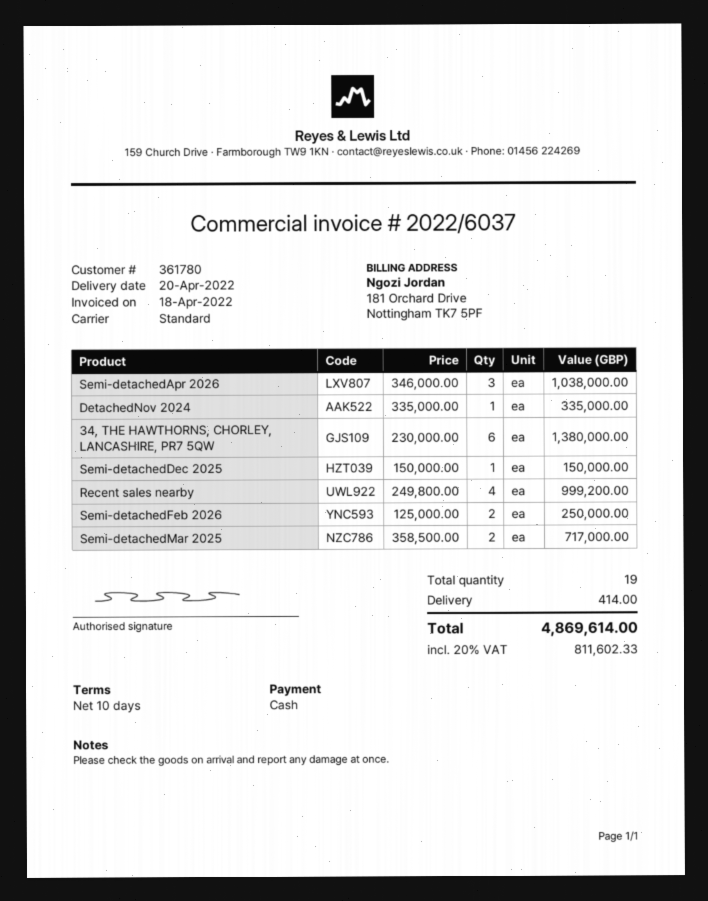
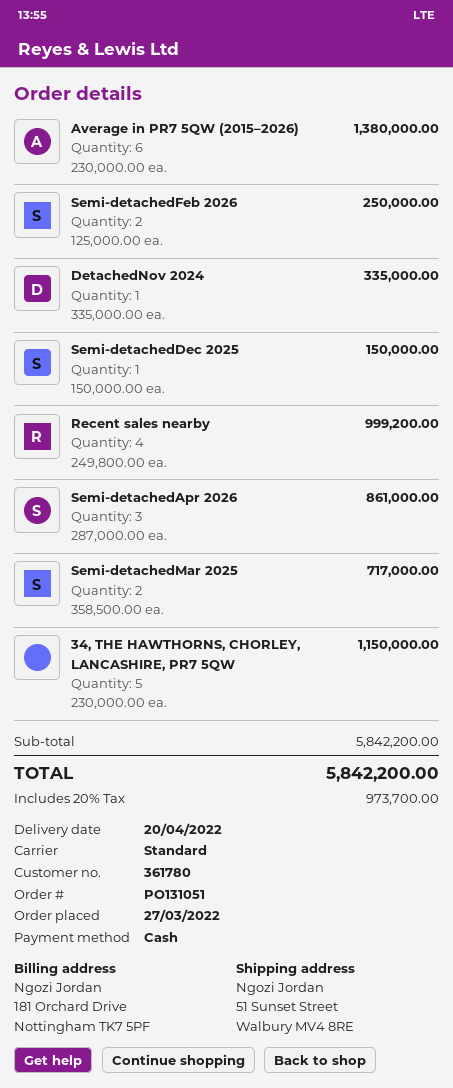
Semi-detachedApr 2026: 3 x 346000.00 = 1038000.00 -> 3 x 287000.00 = 861000.00
34, THE HAWTHORNS, CHORLEY, LANCASHIRE, PR7 5QW: 6 x 230000.00 = 1380000.00 -> 5 x 230000.00 = 1150000.00
Average in PR7 5QW (2015–2026): none -> 6 x 230000.00 = 1380000.00
shipping: 414.00 -> none
tax: 20% = 811602.33 -> 20% = 973700.00
total: 4869614.00 -> 5842200.00

